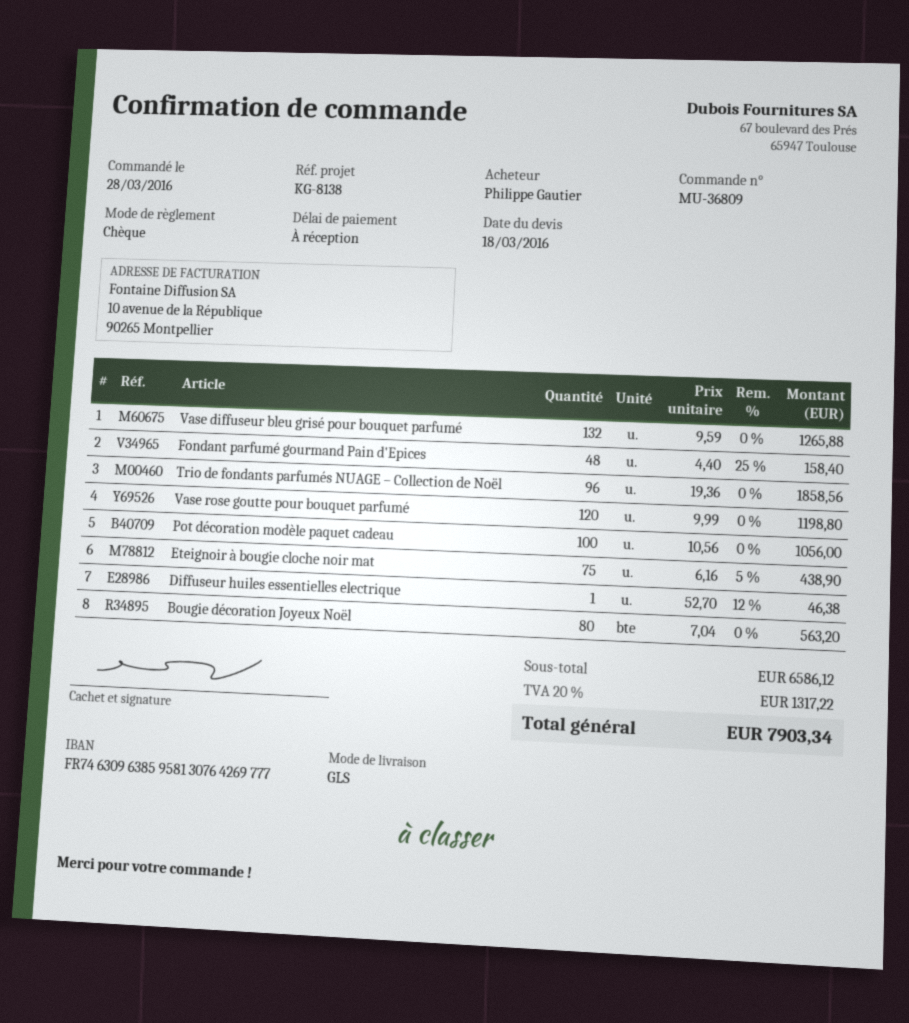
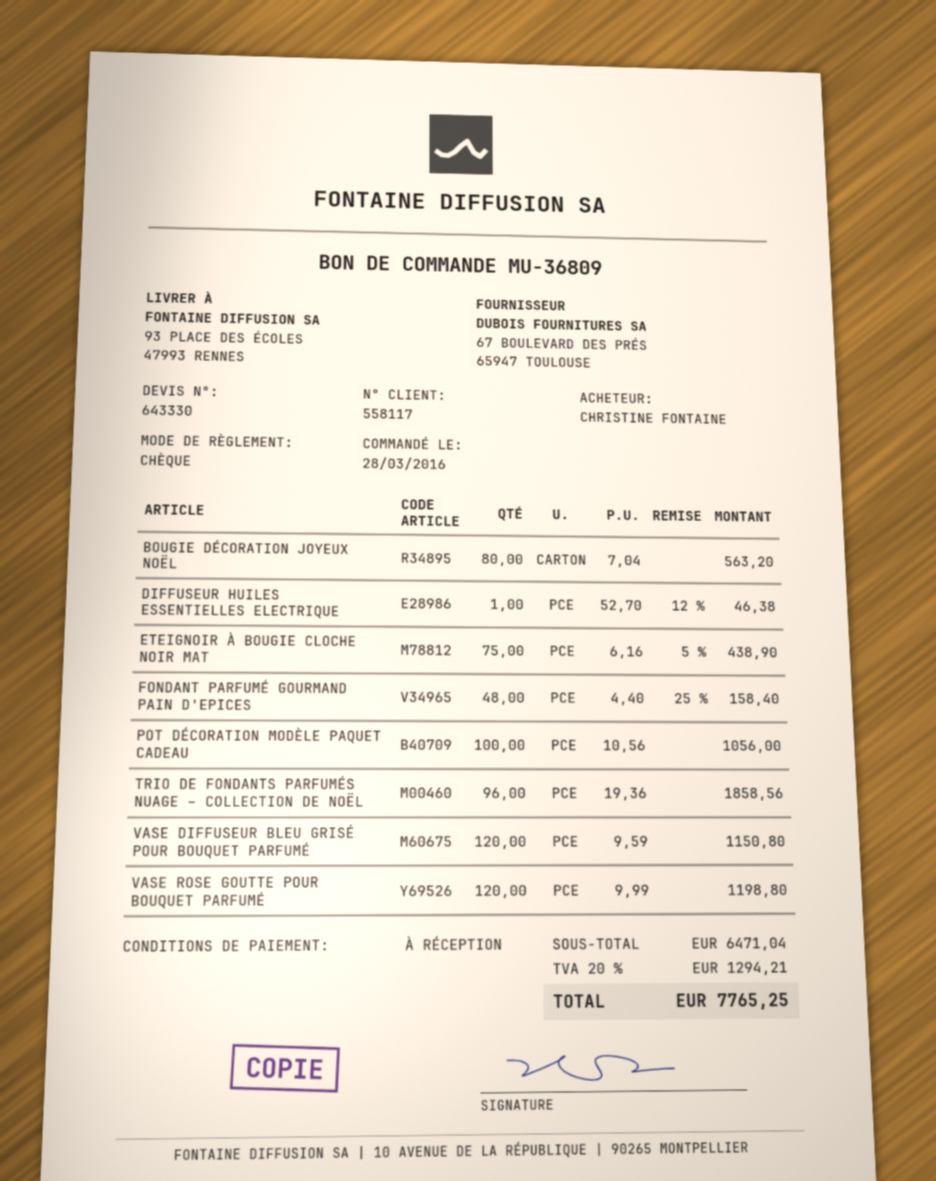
ordered by: Philippe Gautier -> CHRISTINE FONTAINE
Vase diffuseur bleu grisé pour bouquet parfumé: 132 x 9.59 = 1265.88 -> 120 x 9.59 = 1150.80
subtotal: 6586.12 -> 6471.04
tax: 20% = 1317.22 -> 20% = 1294.21
total: 7903.34 -> 7765.25

